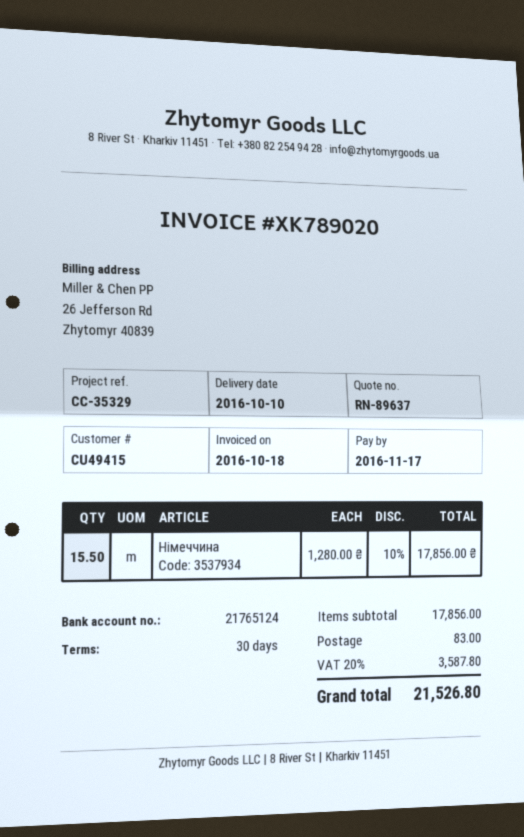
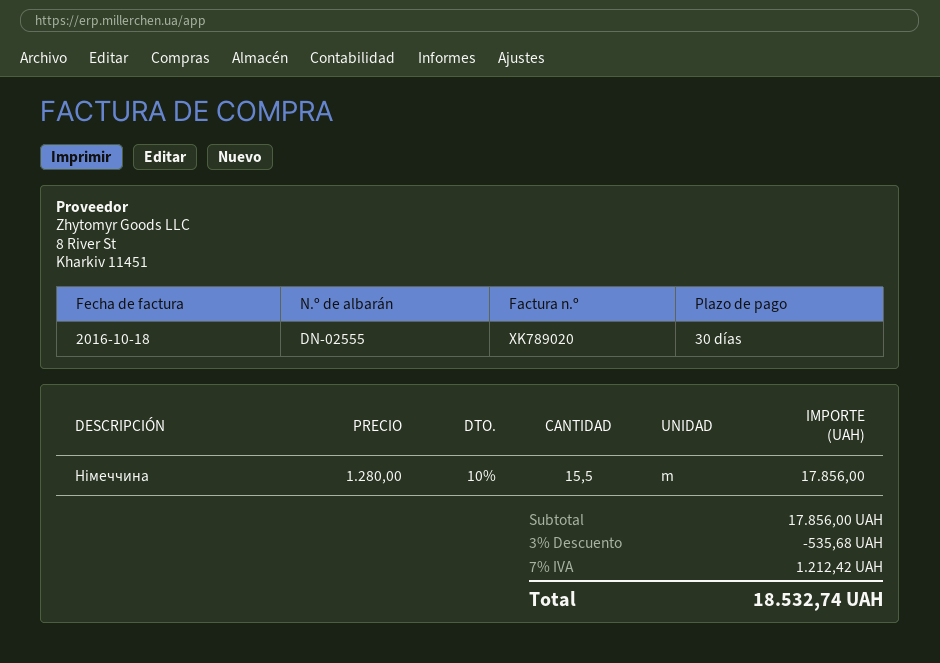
discount: none -> 3% = 535.68
shipping: 83.00 -> none
tax: 20% = 3587.80 -> 7% = 1212.42
total: 21526.80 -> 18532.74

